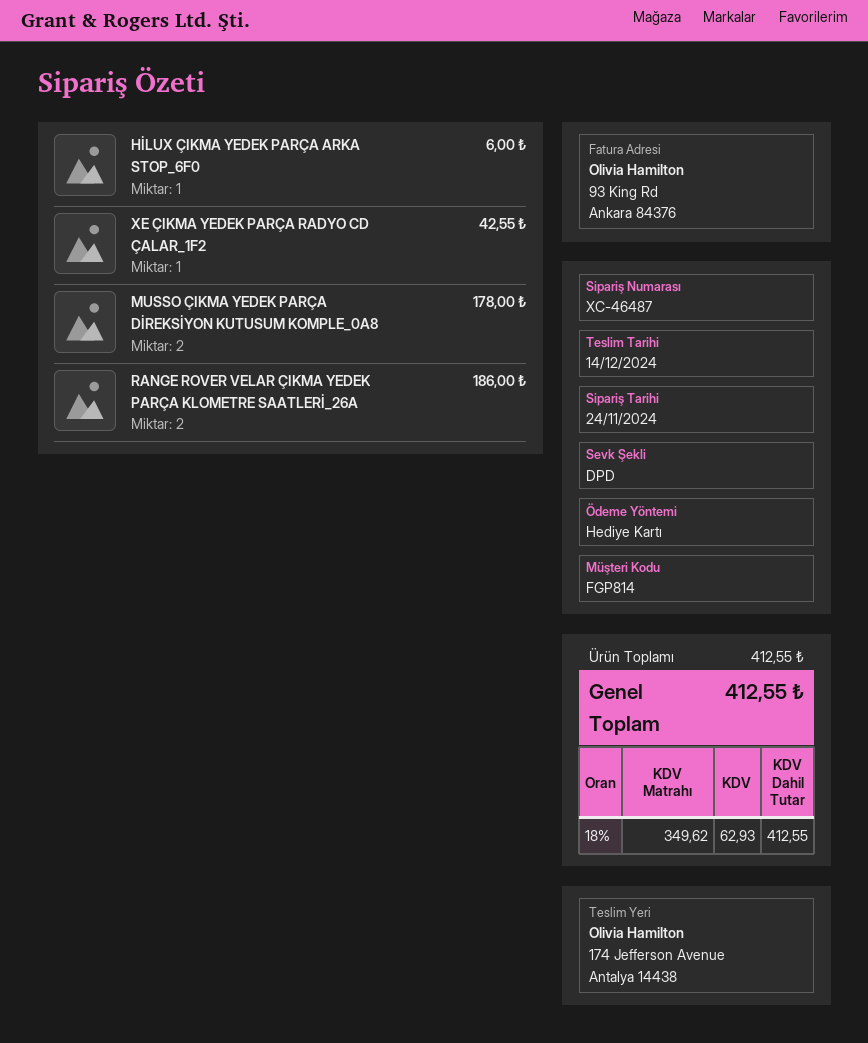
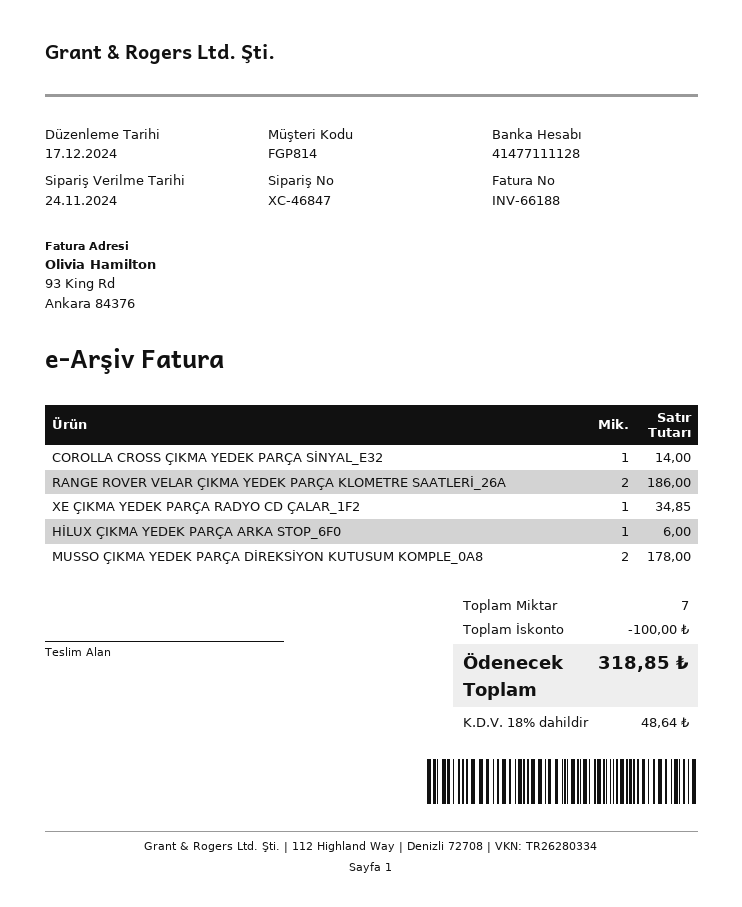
order number: XC-46487 -> XC-46847
XE ÇIKMA YEDEK PARÇA RADYO CD ÇALAR_1F2: 1 for 42.55 -> 1 for 34.85
COROLLA CROSS ÇIKMA YEDEK PARÇA SİNYAL_E32: none -> 1 for 14.00
discount: none -> 100.00
tax: 18% = 62.93 -> 18% = 48.64
total: 412.55 -> 318.85

